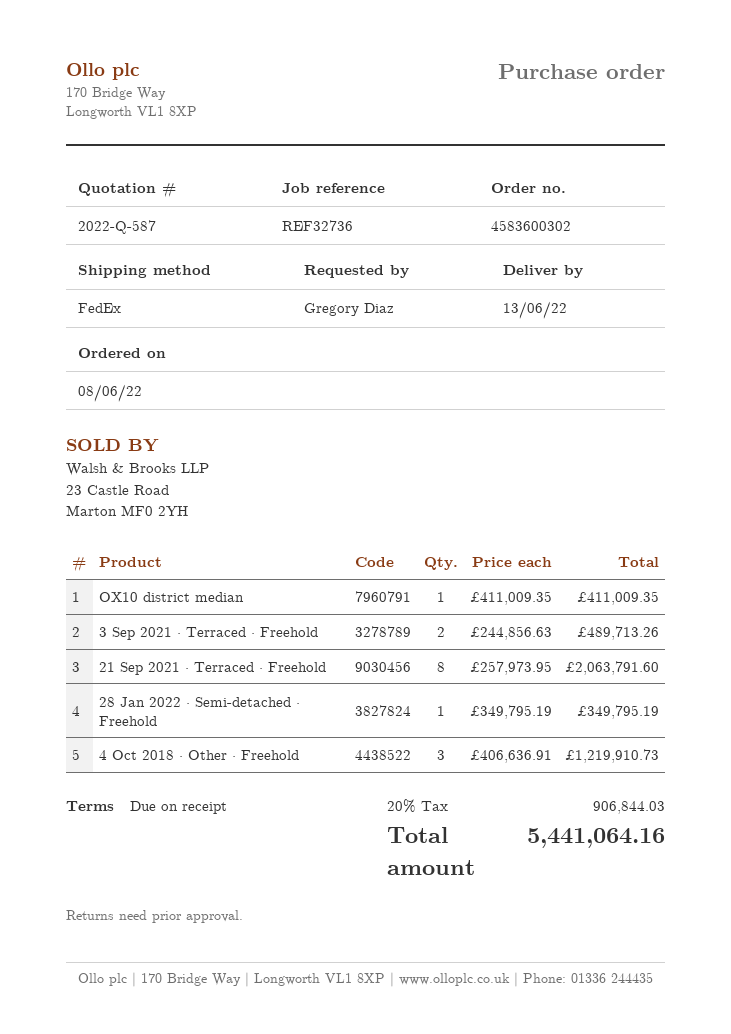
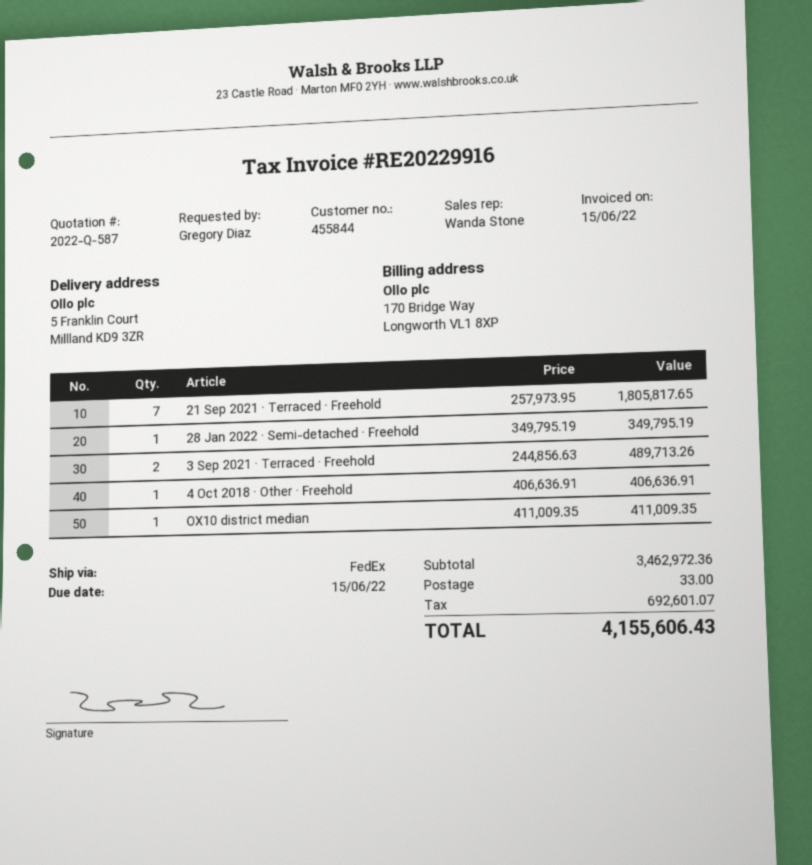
21 Sep 2021 · Terraced · Freehold: 8 x 257973.95 = 2063791.60 -> 7 x 257973.95 = 1805817.65
4 Oct 2018 · Other · Freehold: 3 x 406636.91 = 1219910.73 -> 1 x 406636.91 = 406636.91
shipping: none -> 33.00
tax: 906844.03 -> 692601.07
total: 5441064.16 -> 4155606.43

